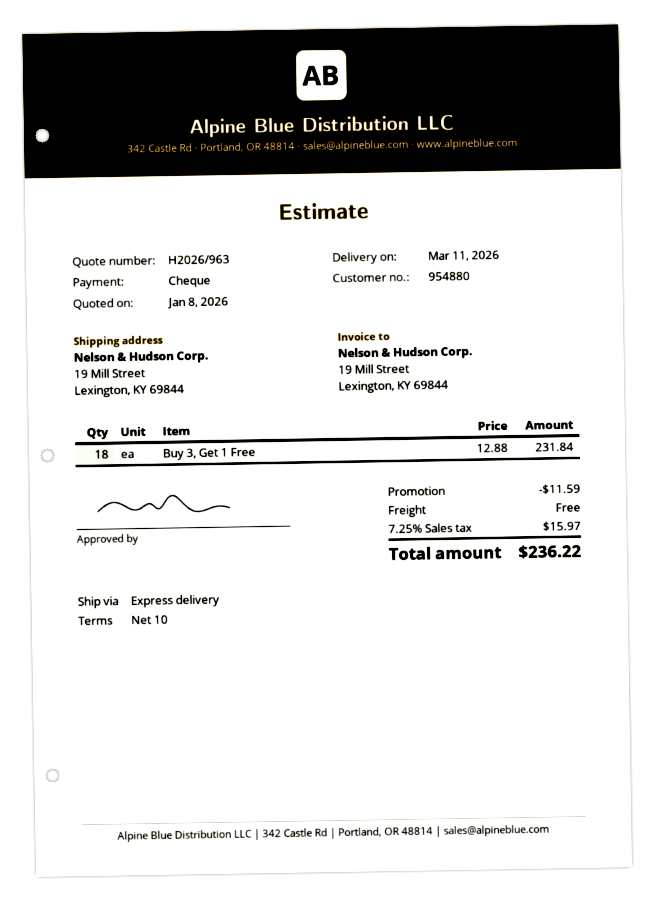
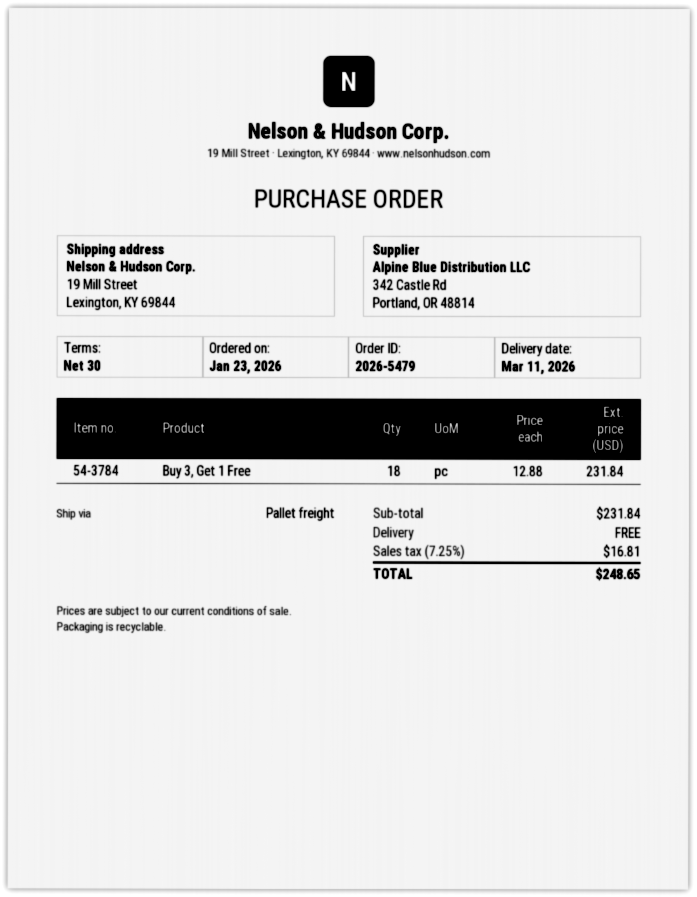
payment terms: 10 days -> 30 days
shipping method: express -> pallet freight
discount: 11.59 -> none
tax: 7.25% = 15.97 -> 7.25% = 16.81
total: 236.22 -> 248.65

